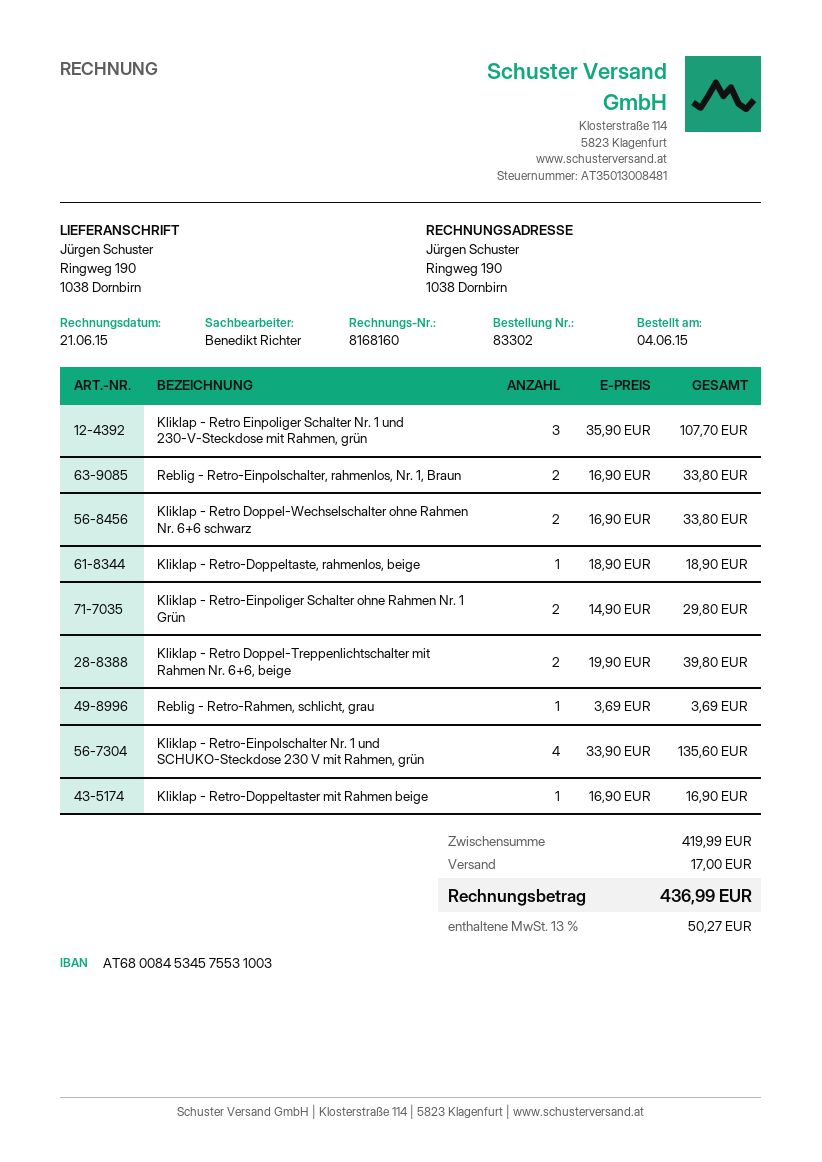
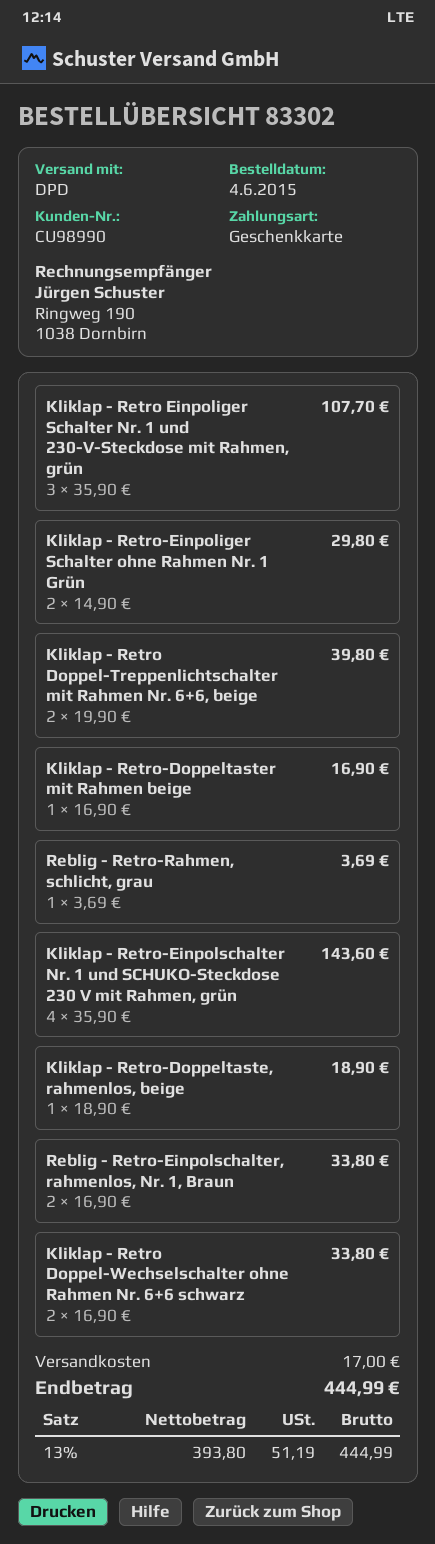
Kliklap - Retro-Einpolschalter Nr. 1 und SCHUKO-Steckdose 230 V mit Rahmen, grün: 4 x 33.90 = 135.60 -> 4 x 35.90 = 143.60
tax: 13% = 50.27 -> 13% = 51.19
total: 436.99 -> 444.99

